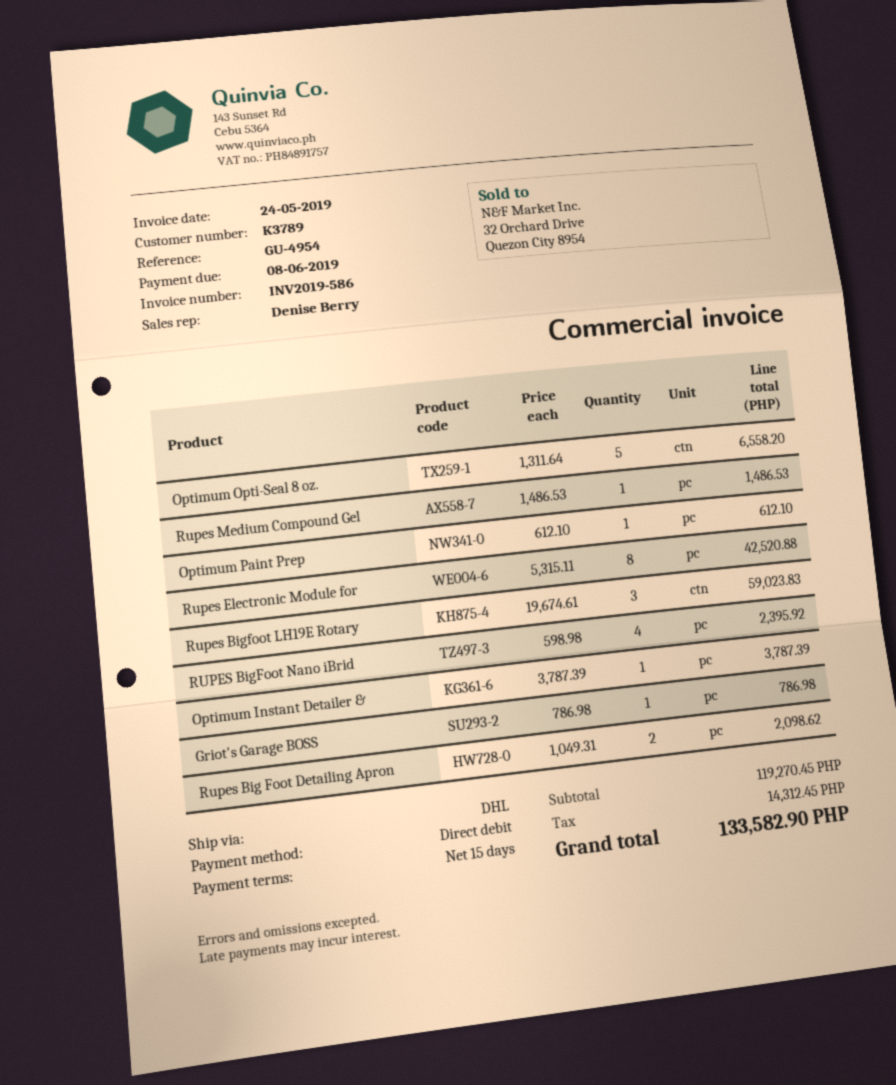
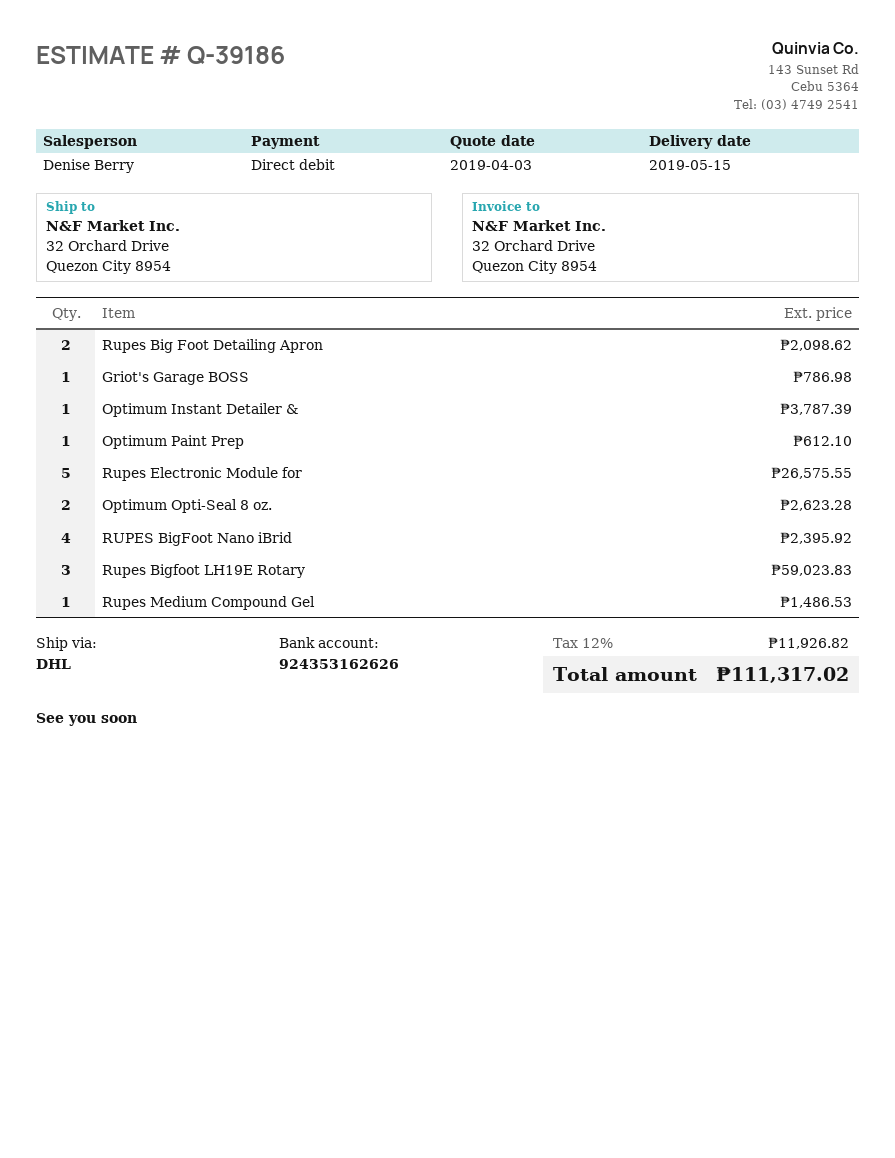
Optimum Opti-Seal 8 oz.: 5 for 6558.20 -> 2 for 2623.28
Rupes Electronic Module for: 8 for 42520.88 -> 5 for 26575.55
tax: 14312.45 -> 11926.82
total: 133582.90 -> 111317.02

